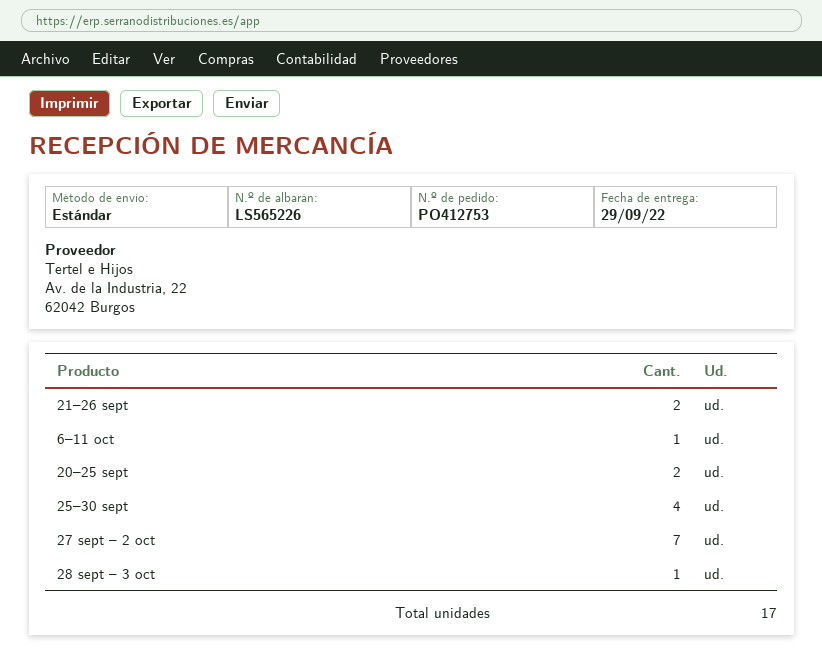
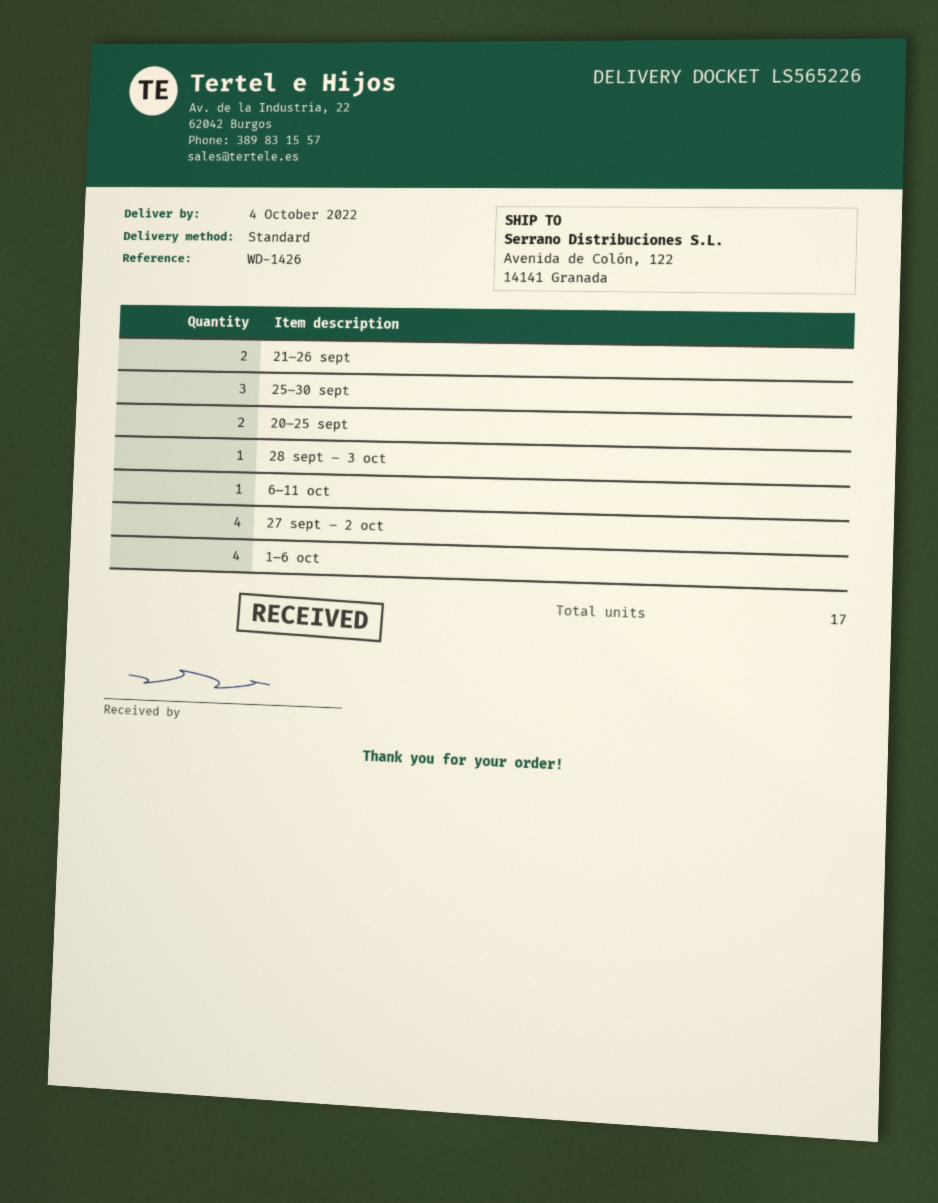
delivery date: 2022-09-29 -> 2022-10-04
25–30 sept: 4 -> 3
27 sept – 2 oct: 7 -> 4
1–6 oct: none -> 4

